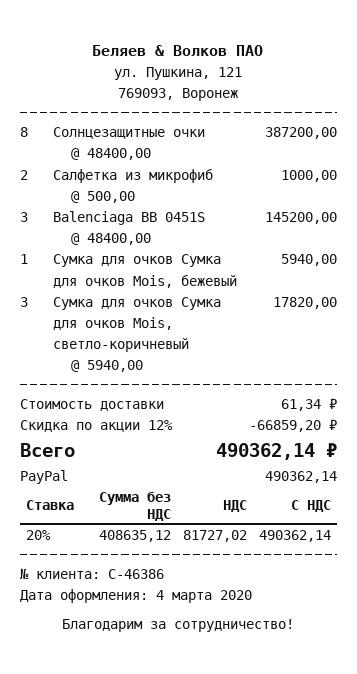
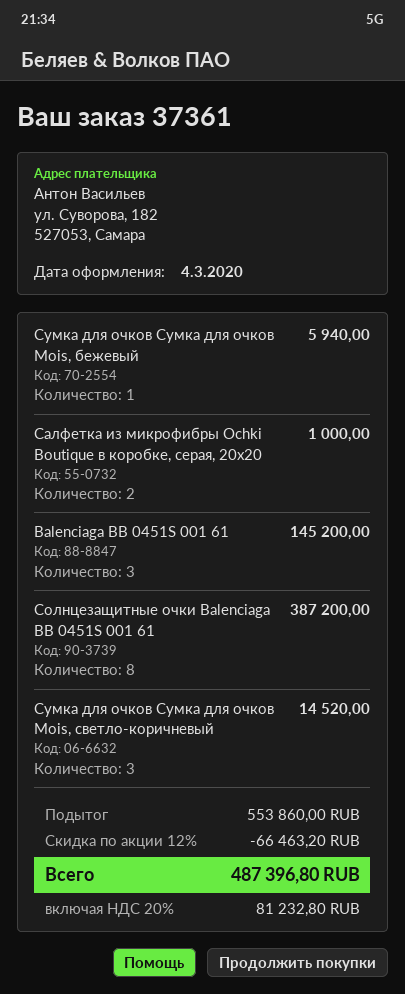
Сумка для очков Сумка для очков Mois, светло-коричневый: 3 for 17820.00 -> 3 for 14520.00
discount: 12% = 66859.20 -> 12% = 66463.20
shipping: 61.34 -> none
tax: 20% = 81727.02 -> 20% = 81232.80
total: 490362.14 -> 487396.80

